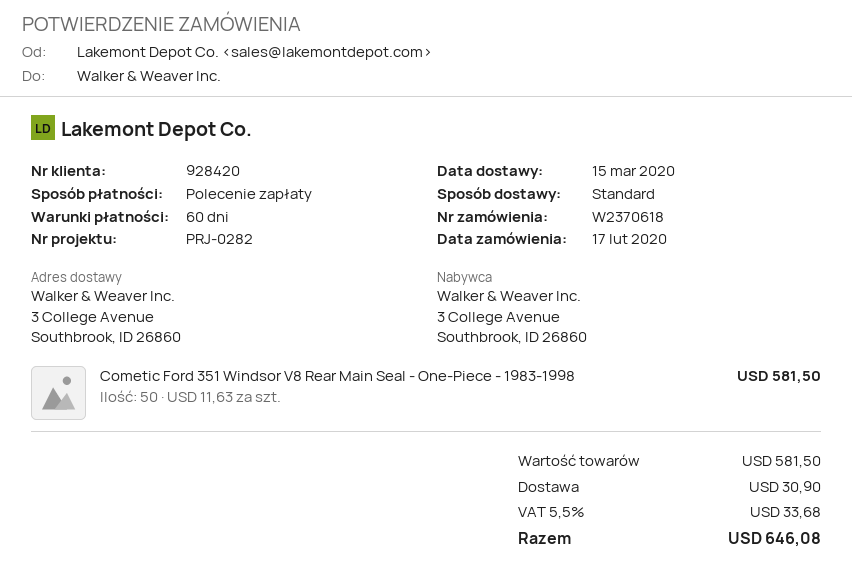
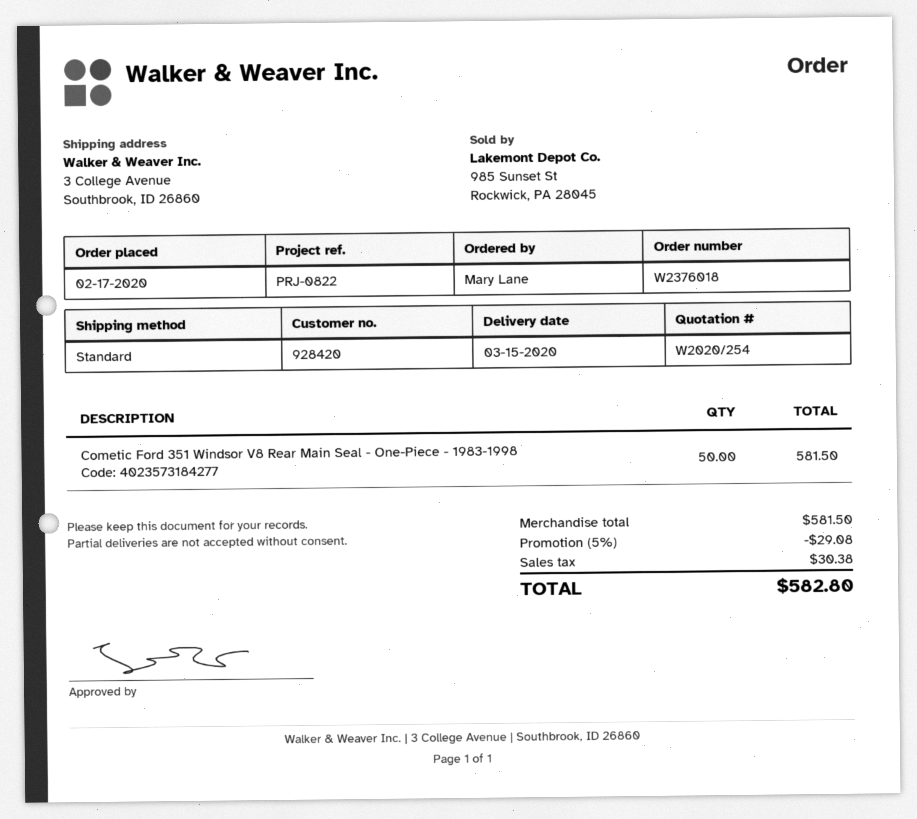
order number: W2370618 -> W2376018
reference: PRJ-0282 -> PRJ-0822
discount: none -> 5% = 29.08
shipping: 30.90 -> none
tax: 33.68 -> 30.38
total: 646.08 -> 582.80

